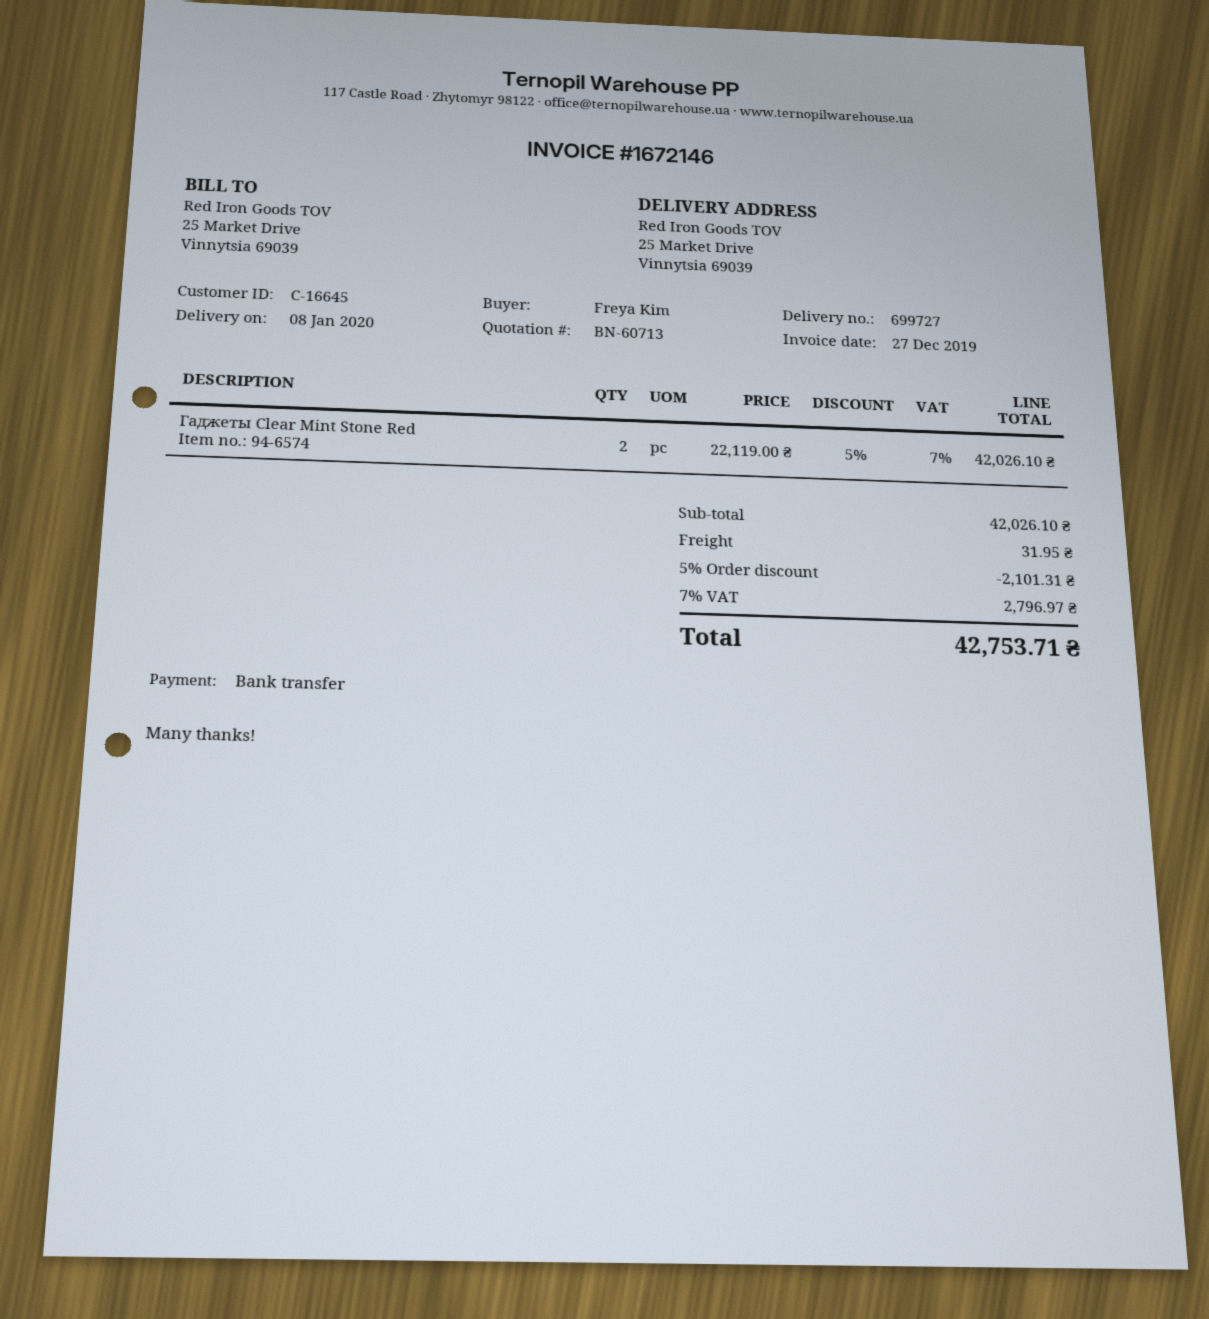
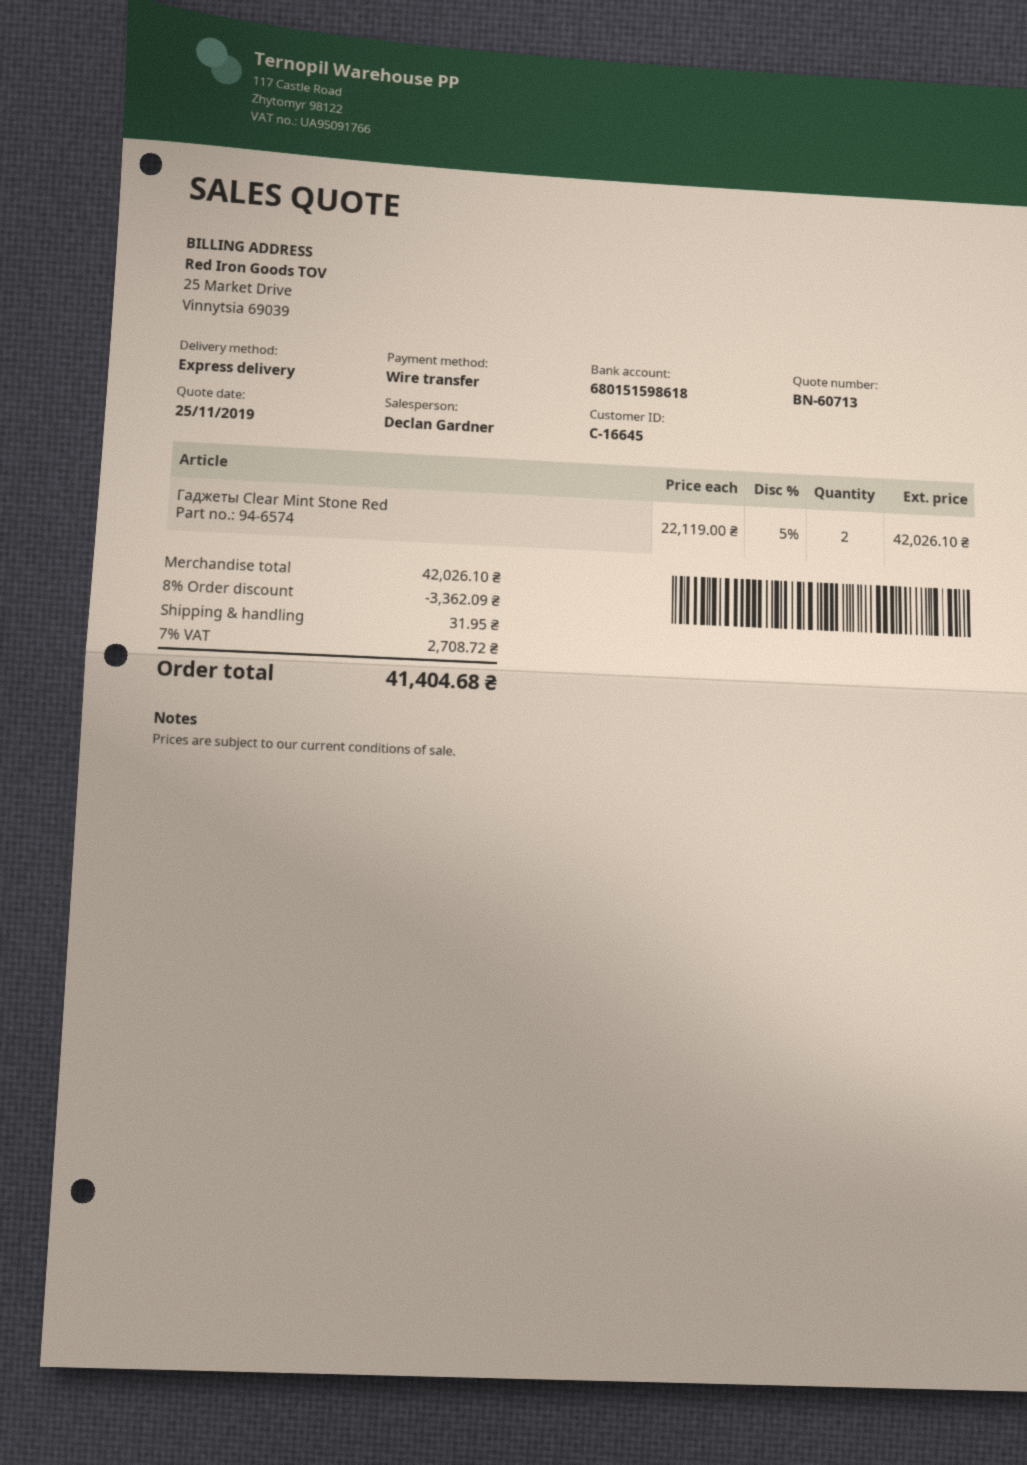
discount: 5% = 2101.31 -> 8% = 3362.09
tax: 7% = 2796.97 -> 7% = 2708.72
total: 42753.71 -> 41404.68

